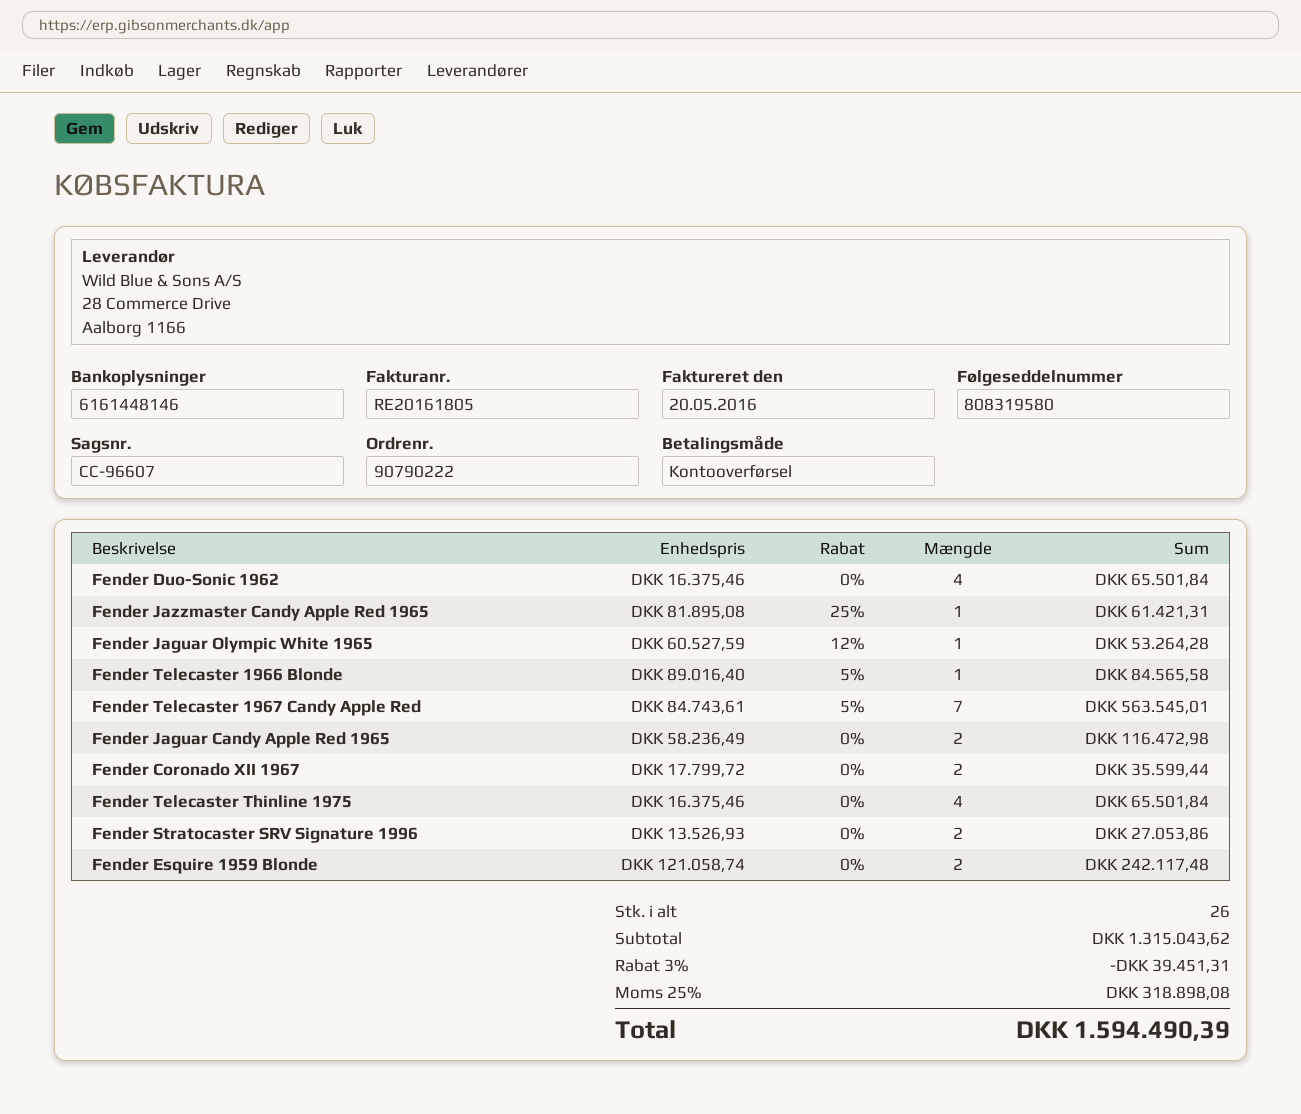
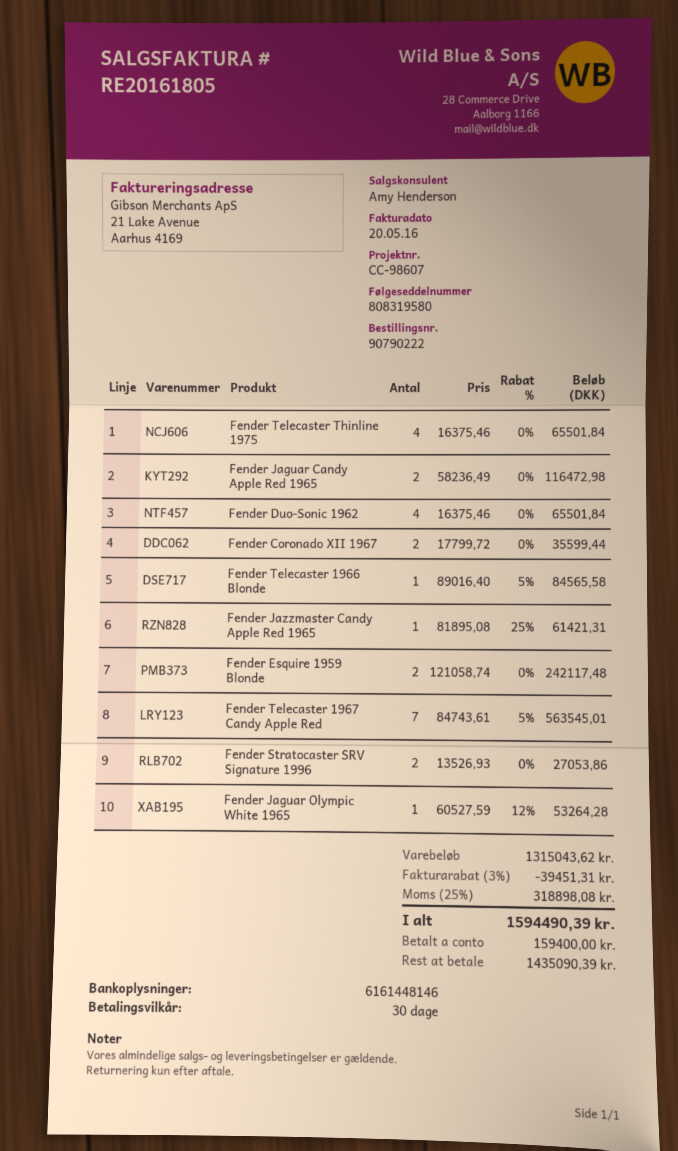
reference: CC-96607 -> CC-98607

